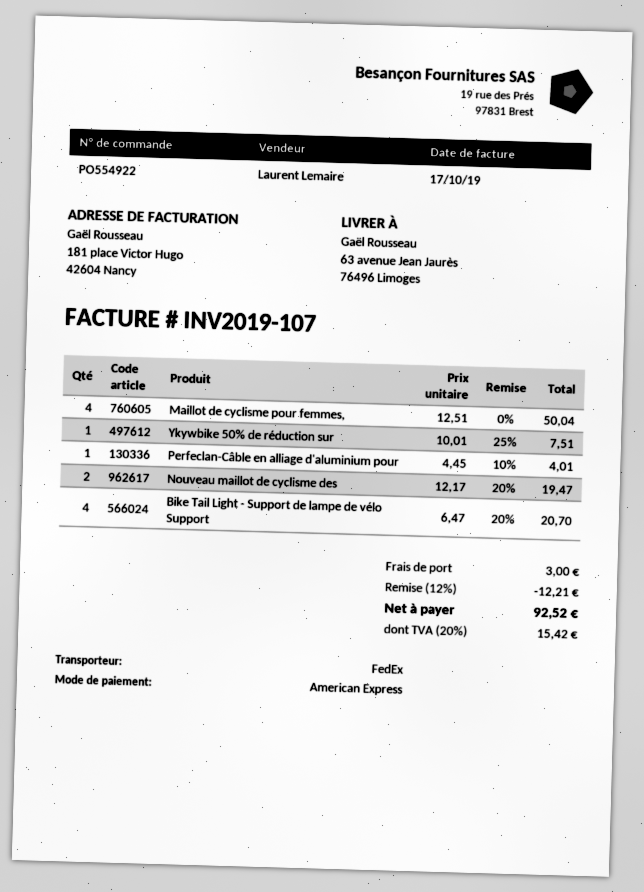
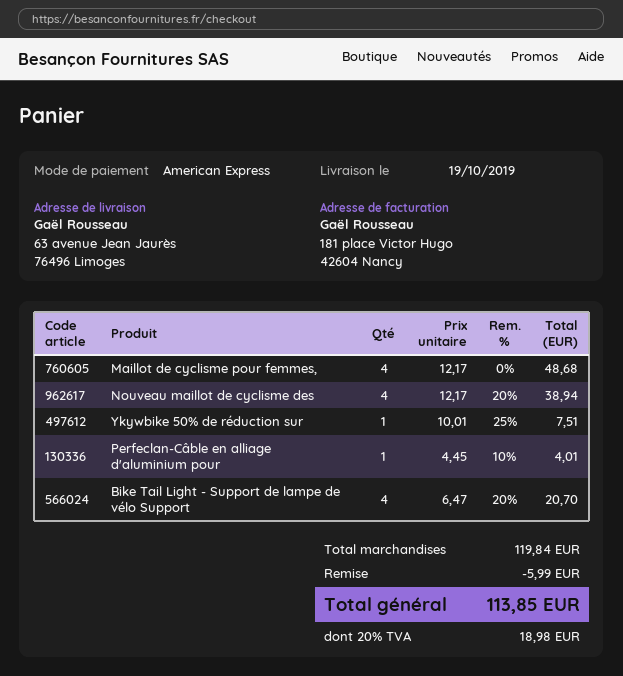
Maillot de cyclisme pour femmes,: 4 x 12.51 = 50.04 -> 4 x 12.17 = 48.68
Nouveau maillot de cyclisme des: 2 x 12.17 - 20% = 19.47 -> 4 x 12.17 - 20% = 38.94
discount: 12.21 -> 5.99
shipping: 3.00 -> none
tax: 20% = 15.42 -> 20% = 18.98
total: 92.52 -> 113.85

